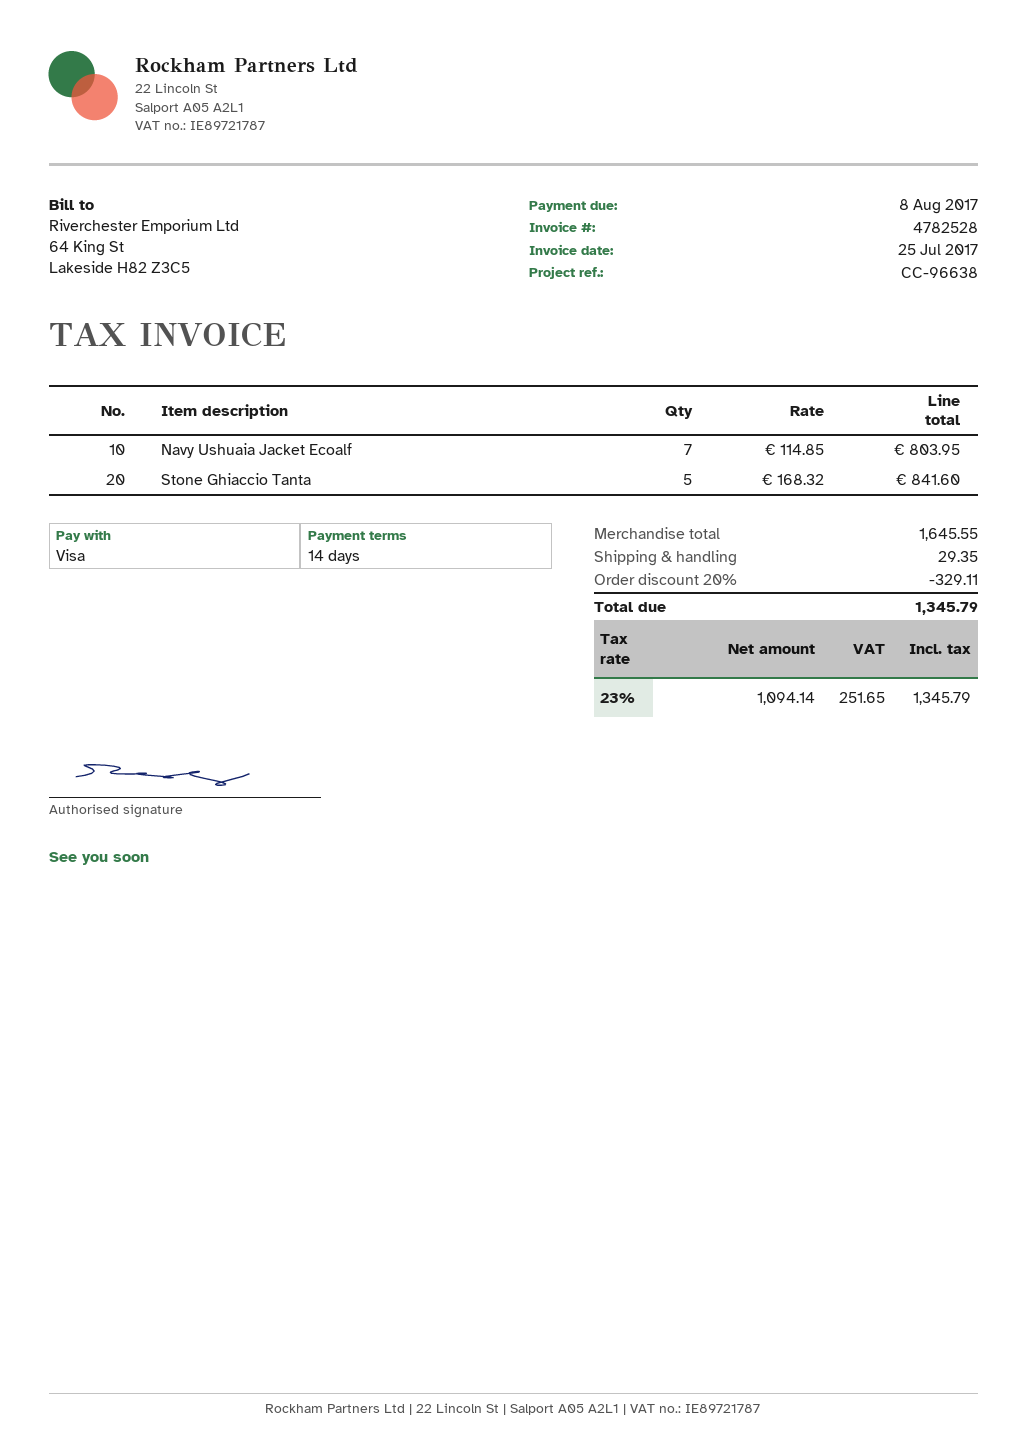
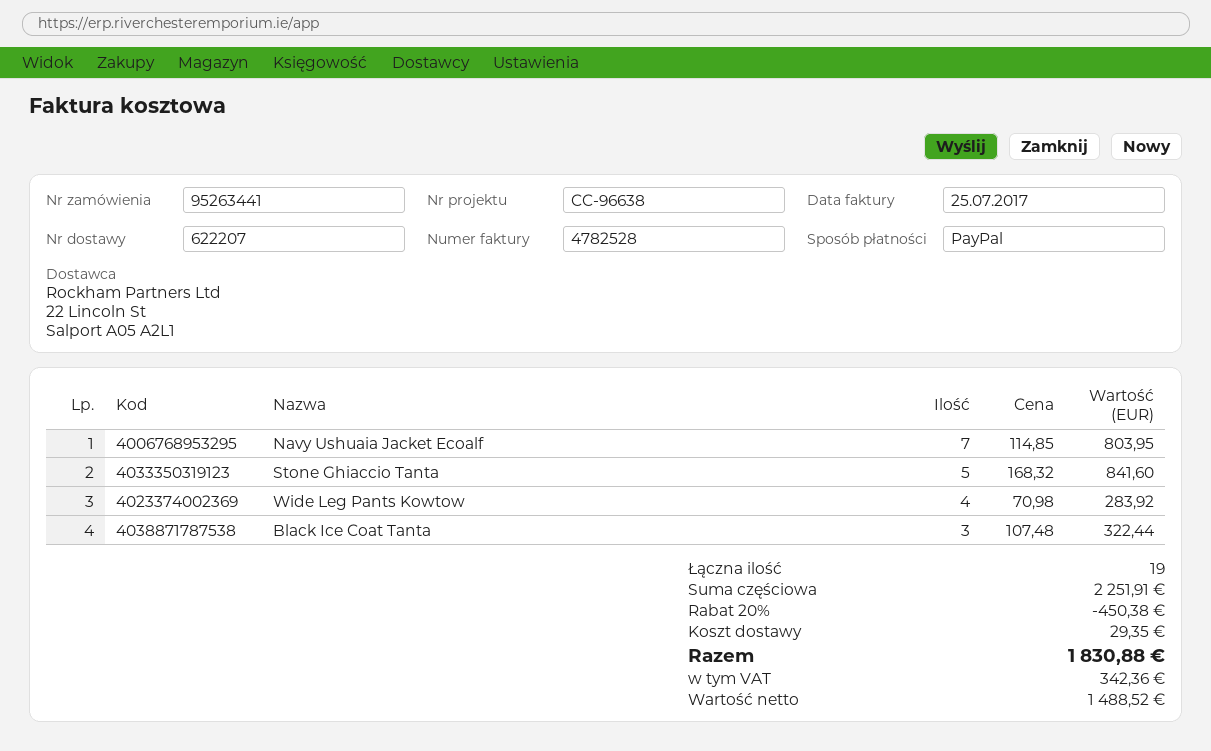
payment method: Visa -> PayPal
Wide Leg Pants Kowtow: none -> 4 x 70.98 = 283.92
Black Ice Coat Tanta: none -> 3 x 107.48 = 322.44
subtotal: 1645.55 -> 2251.91
discount: 20% = 329.11 -> 20% = 450.38
net: 1094.14 -> 1488.52
tax: 251.65 -> 342.36
total: 1345.79 -> 1830.88

